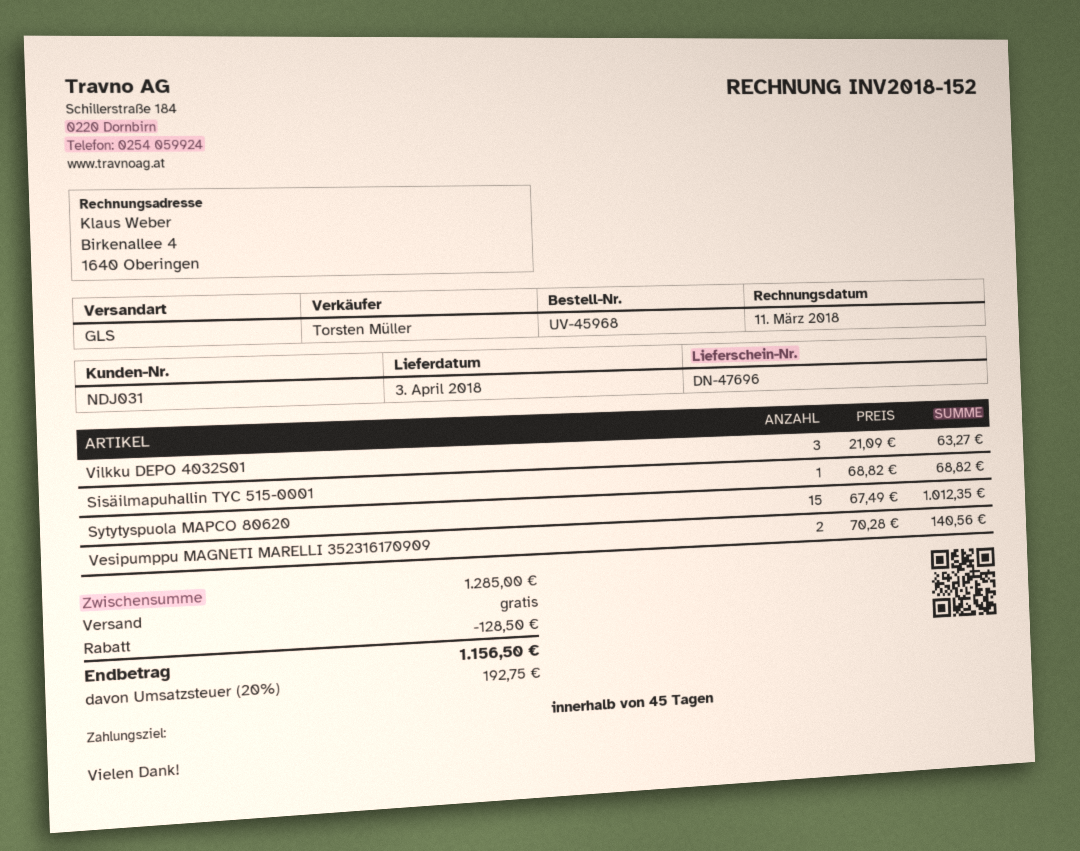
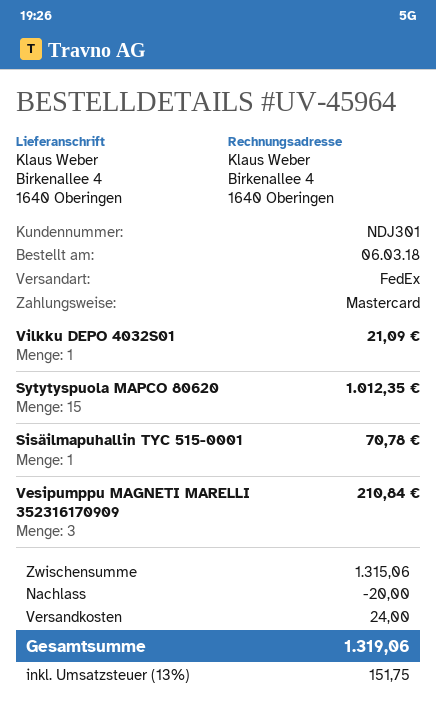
order number: UV-45968 -> UV-45964
customer number: NDJ031 -> NDJ301
shipping method: GLS -> FedEx
Vilkku DEPO 4032S01: 3 for 63.27 -> 1 for 21.09
Sisäilmapuhallin TYC 515-0001: 1 for 68.82 -> 1 for 70.78
Vesipumppu MAGNETI MARELLI 352316170909: 2 for 140.56 -> 3 for 210.84
subtotal: 1285.00 -> 1315.06
discount: 128.50 -> 20.00
shipping: 0.00 -> 24.00
tax: 20% = 192.75 -> 13% = 151.75
total: 1156.50 -> 1319.06

